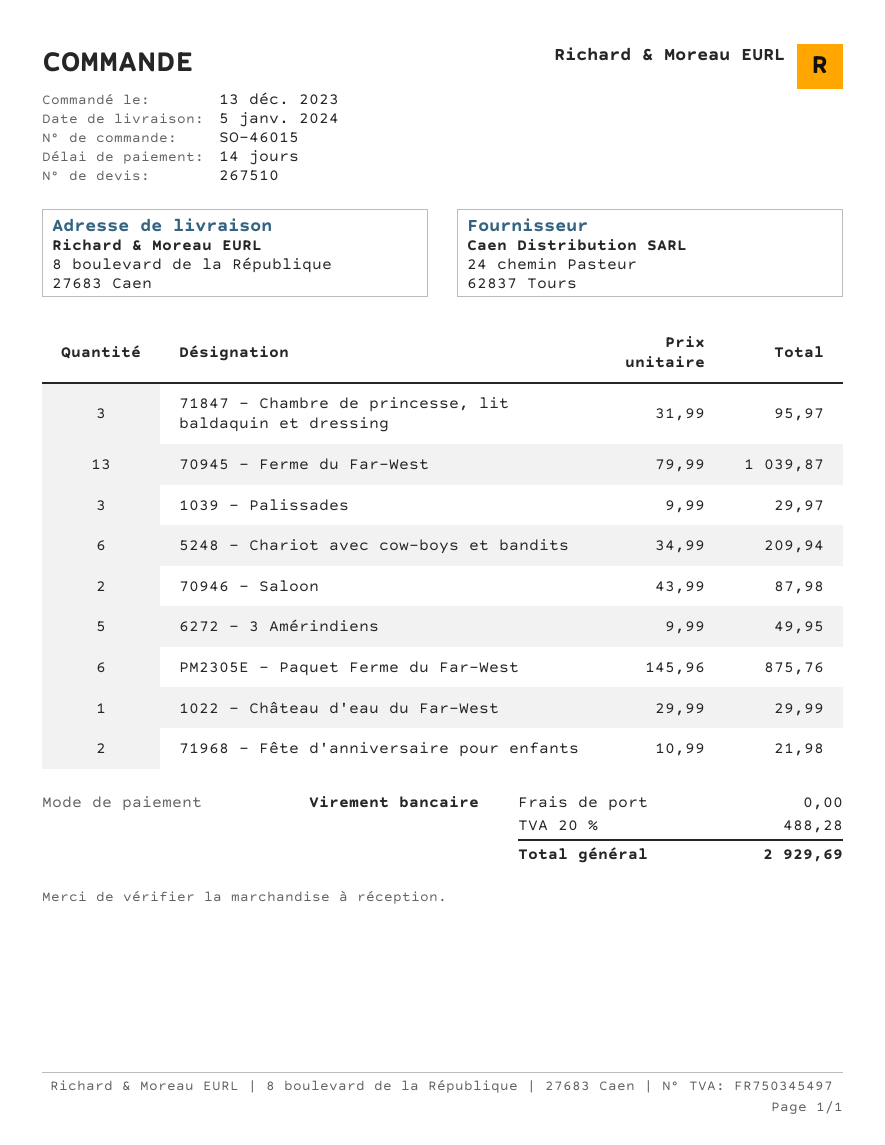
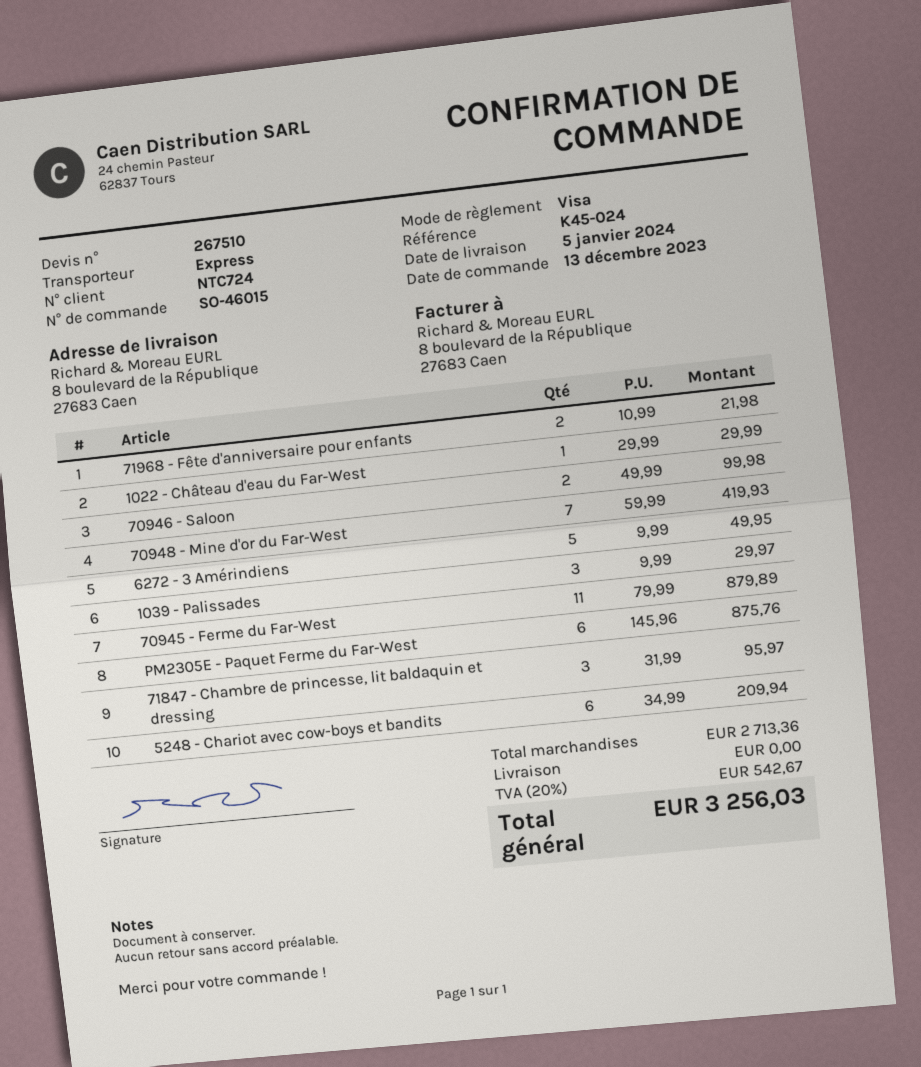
payment method: bank transfer -> Visa
70945 - Ferme du Far-West: 13 x 79.99 = 1039.87 -> 11 x 79.99 = 879.89
70946 - Saloon: 2 x 43.99 = 87.98 -> 2 x 49.99 = 99.98
70948 - Mine d'or du Far-West: none -> 7 x 59.99 = 419.93
tax: 20% = 488.28 -> 20% = 542.67
total: 2929.69 -> 3256.03

